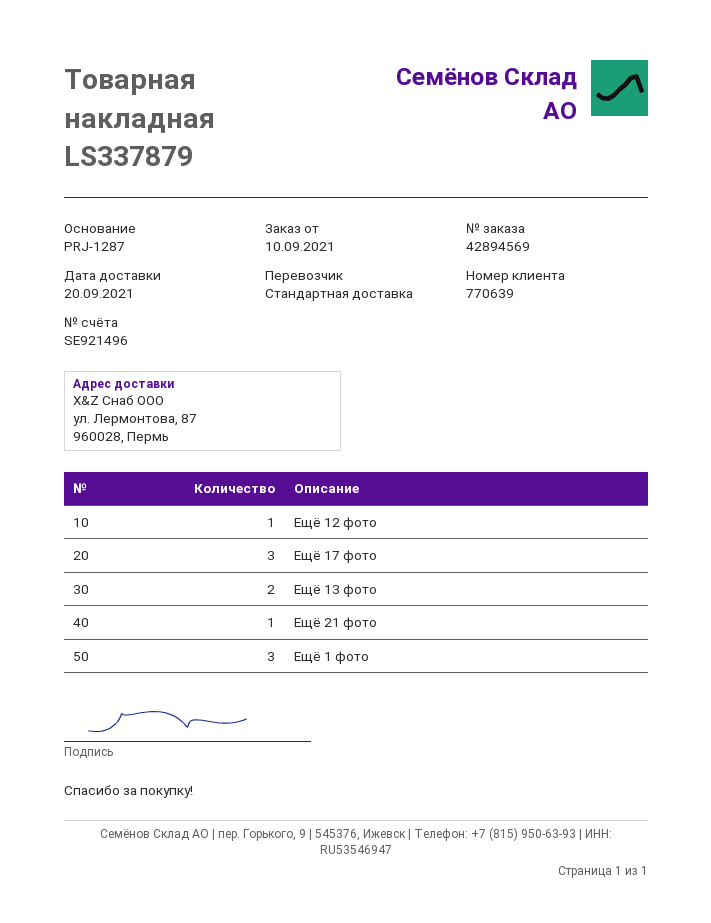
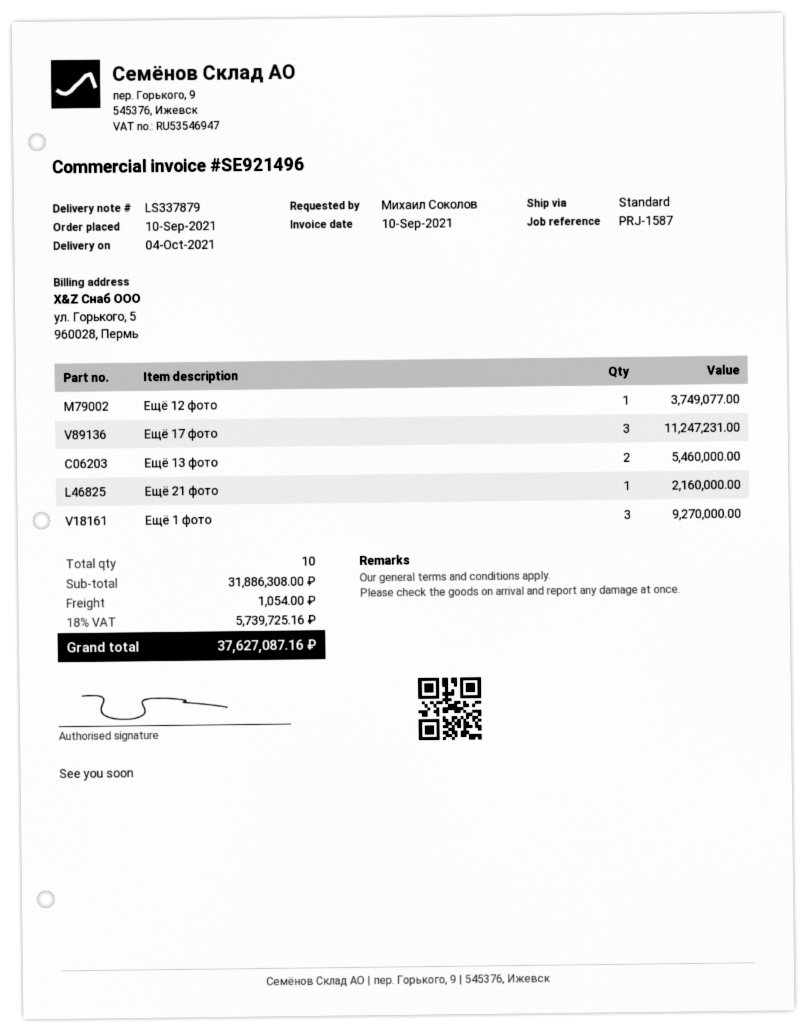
delivery date: 2021-09-20 -> 2021-10-04
reference: PRJ-1287 -> PRJ-1587

